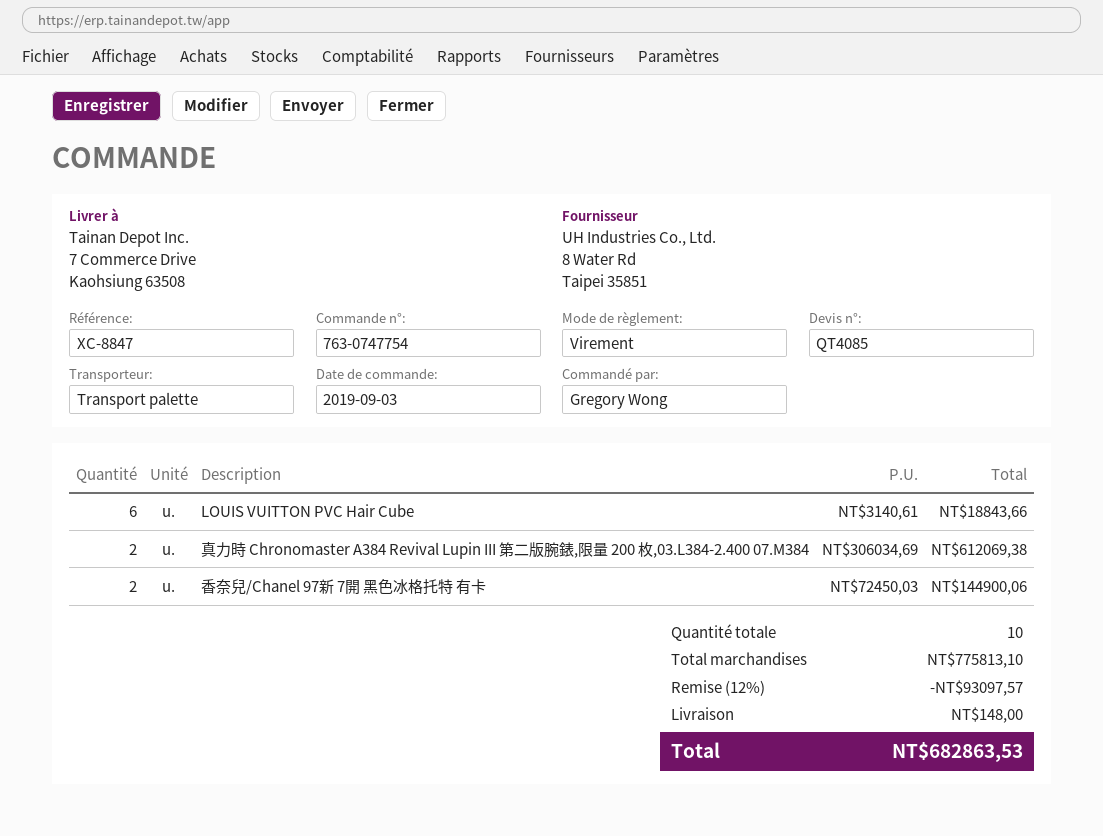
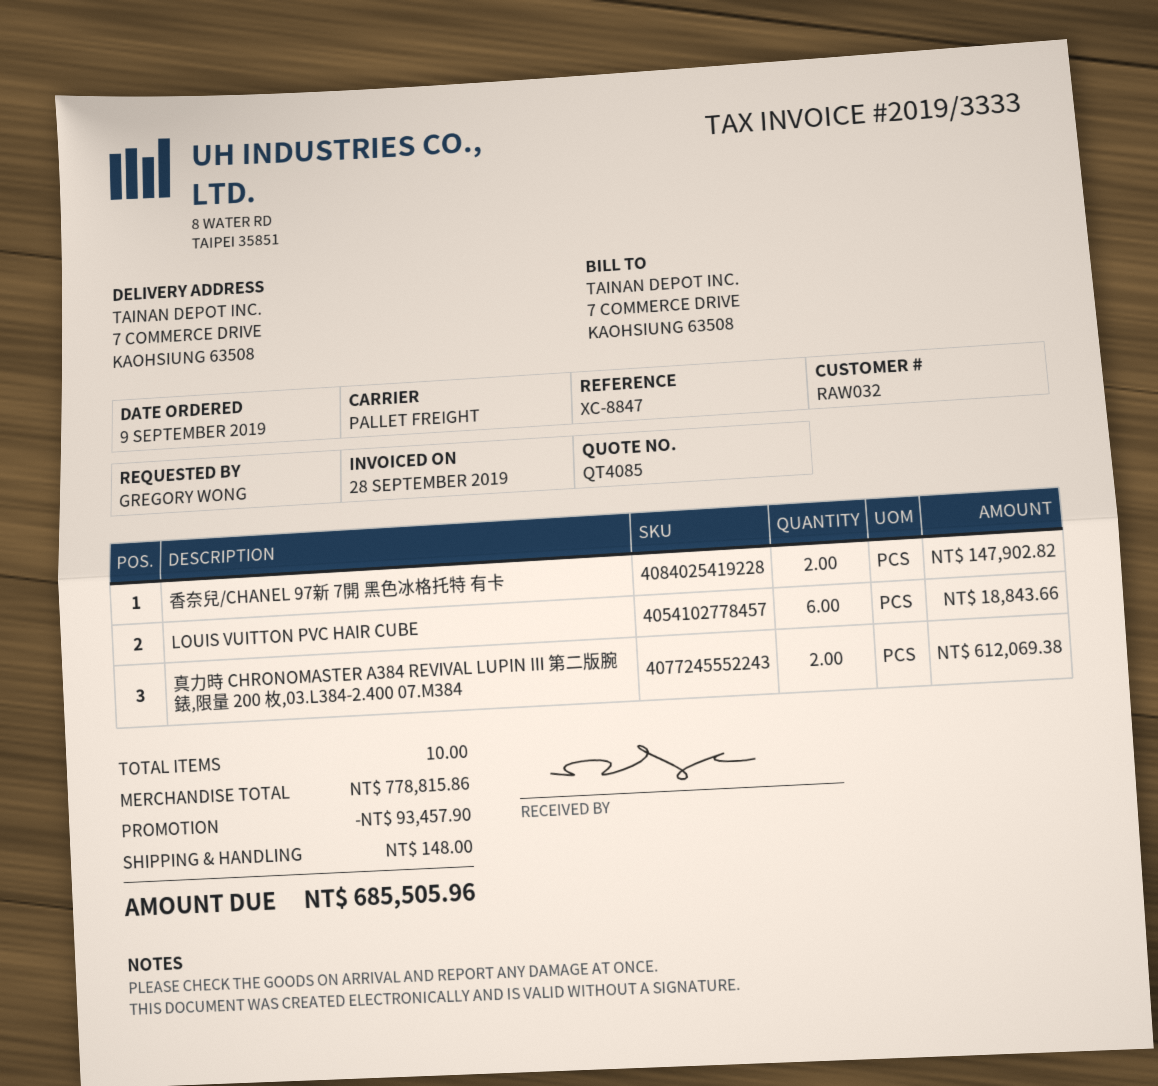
order date: 2019-09-03 -> 2019-09-09
香奈兒/Chanel 97新 7開 黑色冰格托特 有卡: 2 for 144900.06 -> 2 for 147902.82
subtotal: 775813.10 -> 778815.86
discount: 93097.57 -> 93457.90
total: 682863.53 -> 685505.96

